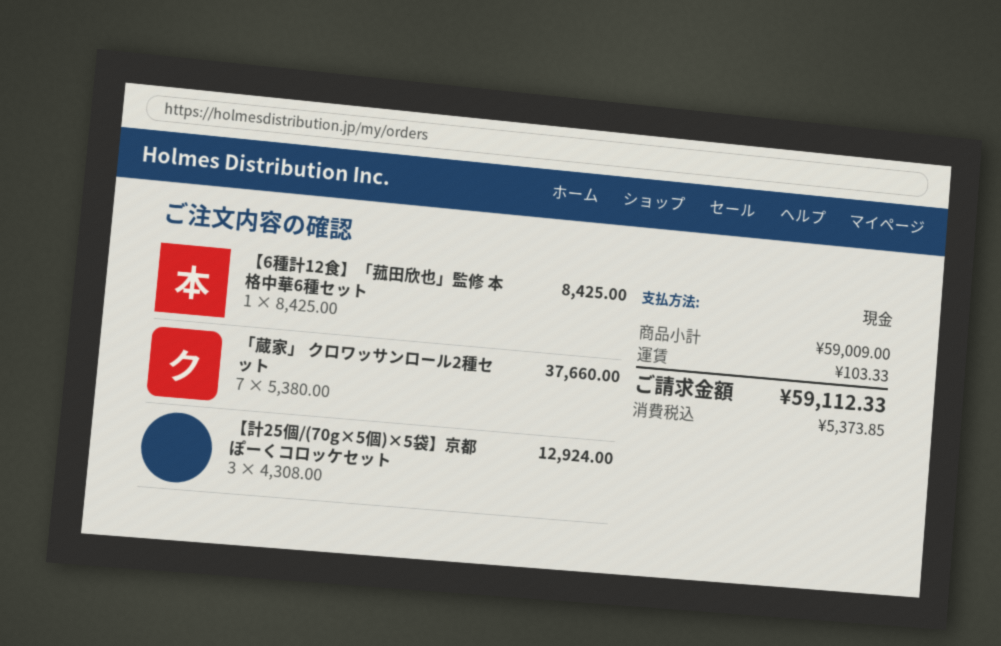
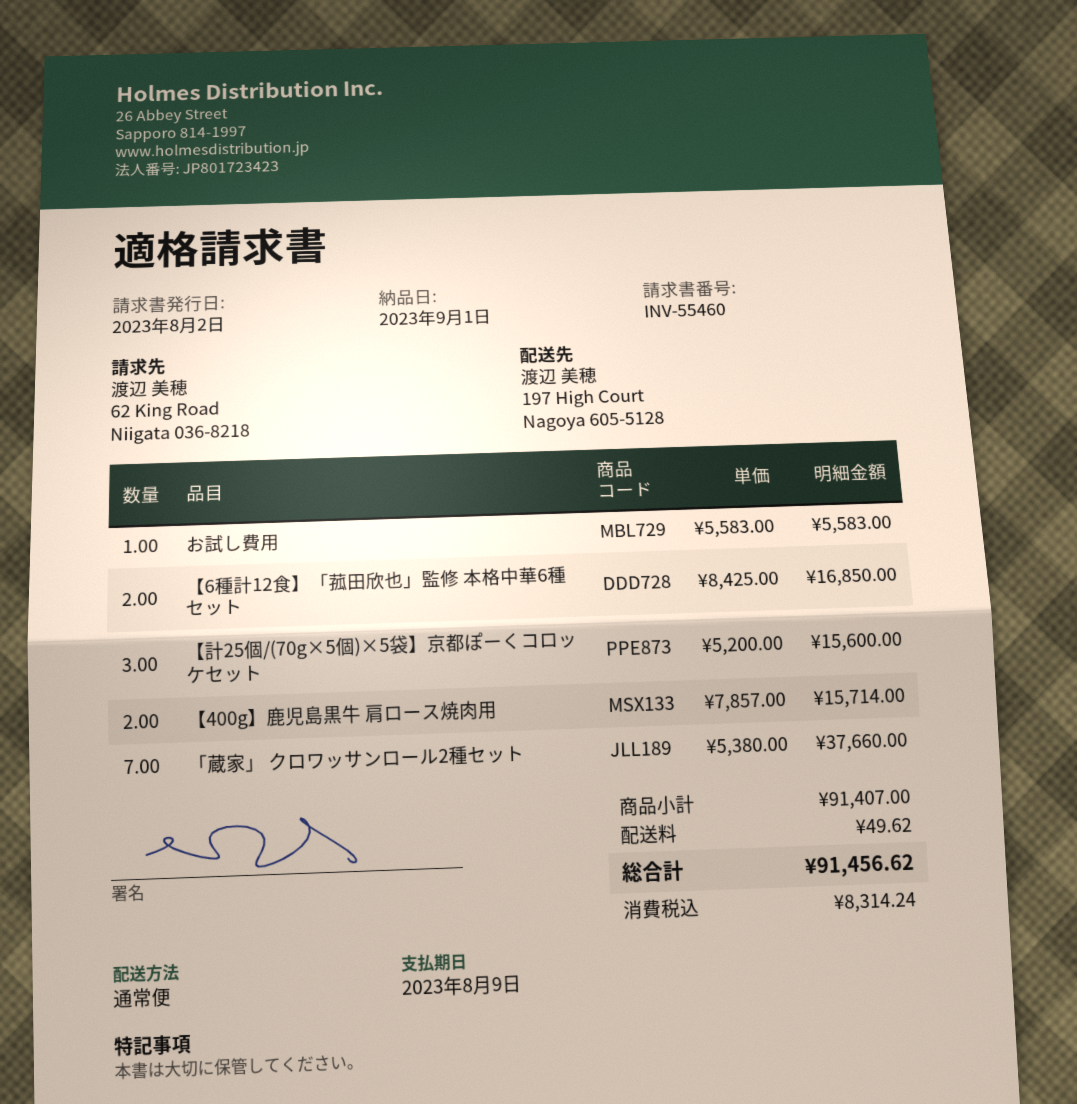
【6種計12食】「菰田欣也」監修 本格中華6種セット: 1 x 8425.00 = 8425.00 -> 2 x 8425.00 = 16850.00
【計25個/(70g×5個)×5袋】京都ぽーくコロッケセット: 3 x 4308.00 = 12924.00 -> 3 x 5200.00 = 15600.00
お試し費用: none -> 1 x 5583.00 = 5583.00
【400g】鹿児島黒牛 肩ロース焼肉用: none -> 2 x 7857.00 = 15714.00
subtotal: 59009.00 -> 91407.00
shipping: 103.33 -> 49.62
tax: 5373.85 -> 8314.24
total: 59112.33 -> 91456.62

